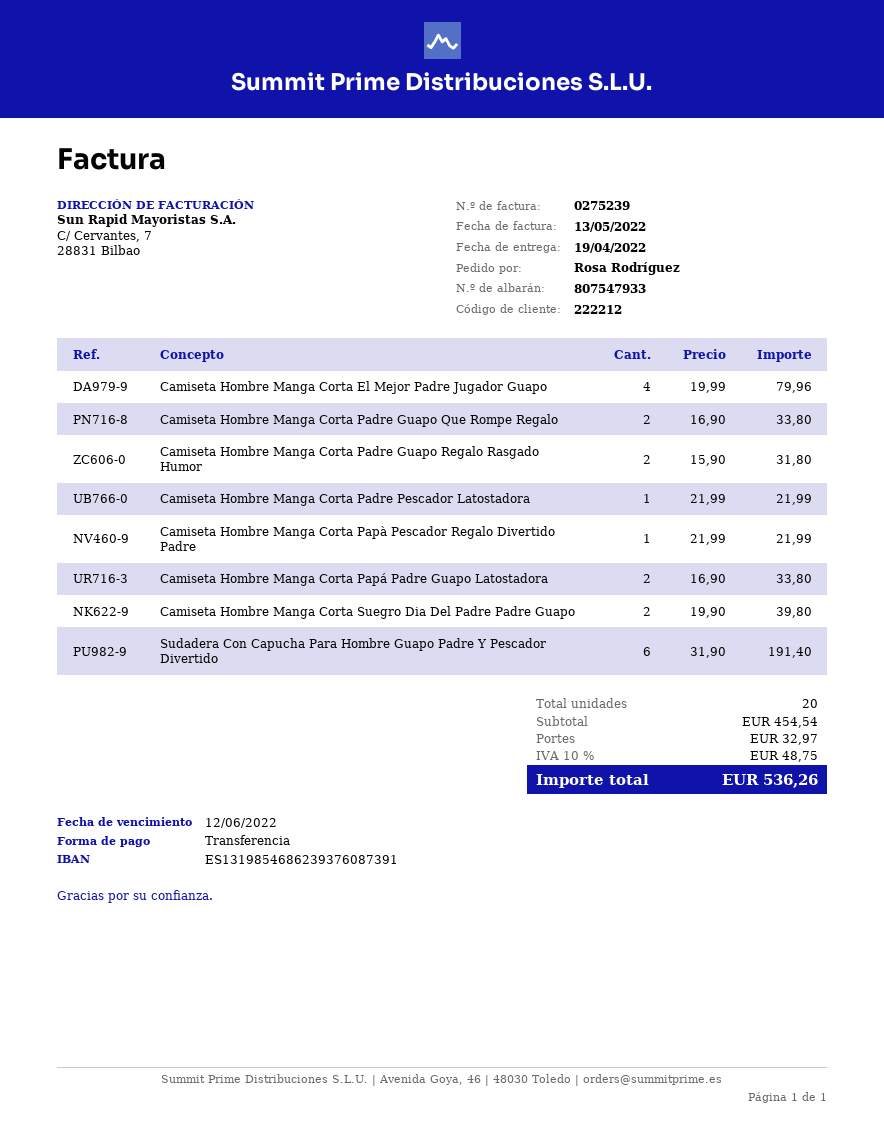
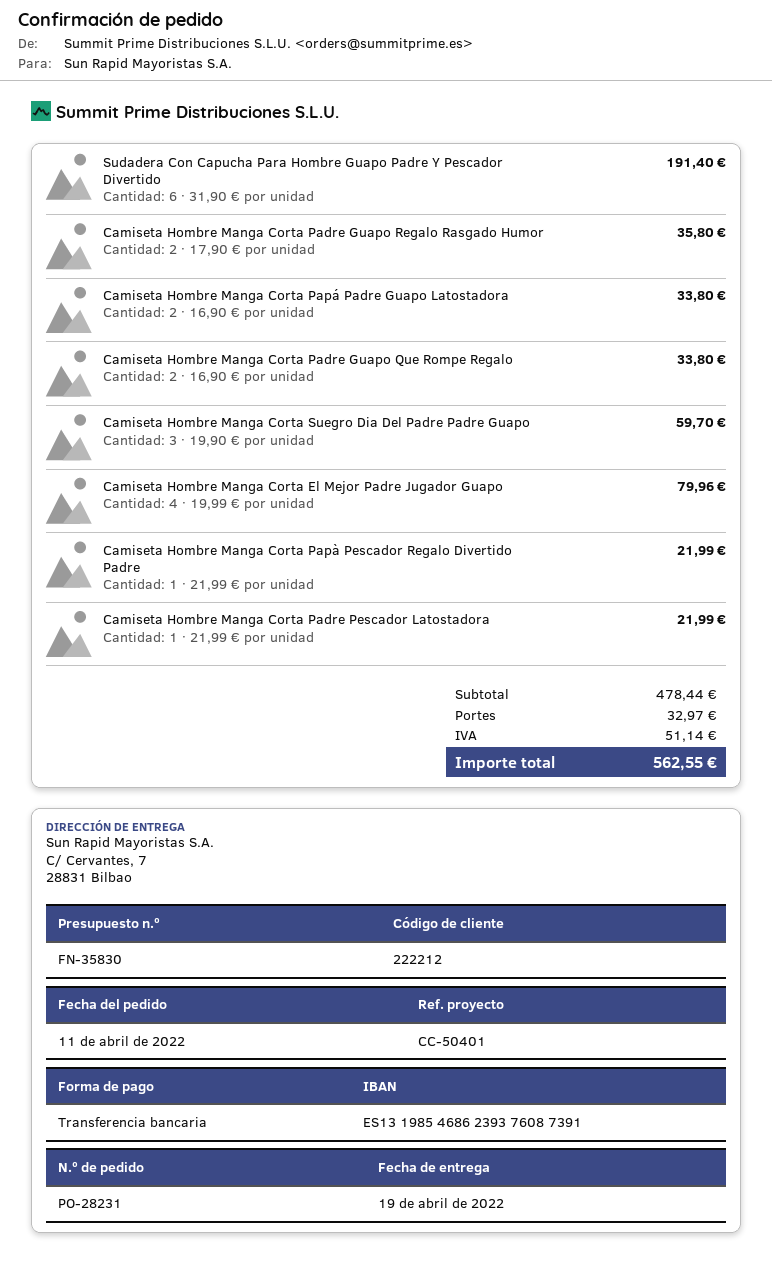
Camiseta Hombre Manga Corta Padre Guapo Regalo Rasgado Humor: 2 x 15.90 = 31.80 -> 2 x 17.90 = 35.80
Camiseta Hombre Manga Corta Suegro Dia Del Padre Padre Guapo: 2 x 19.90 = 39.80 -> 3 x 19.90 = 59.70
subtotal: 454.54 -> 478.44
tax: 48.75 -> 51.14
total: 536.26 -> 562.55

